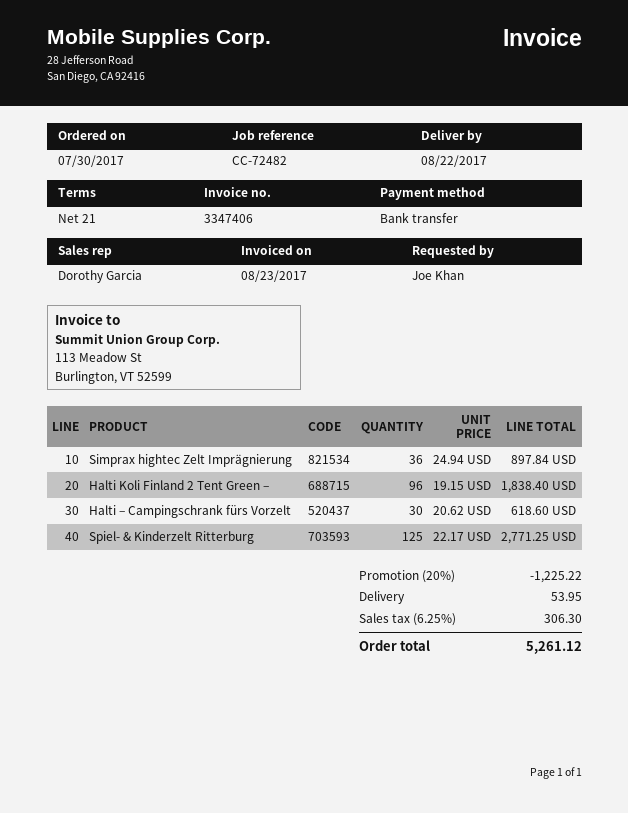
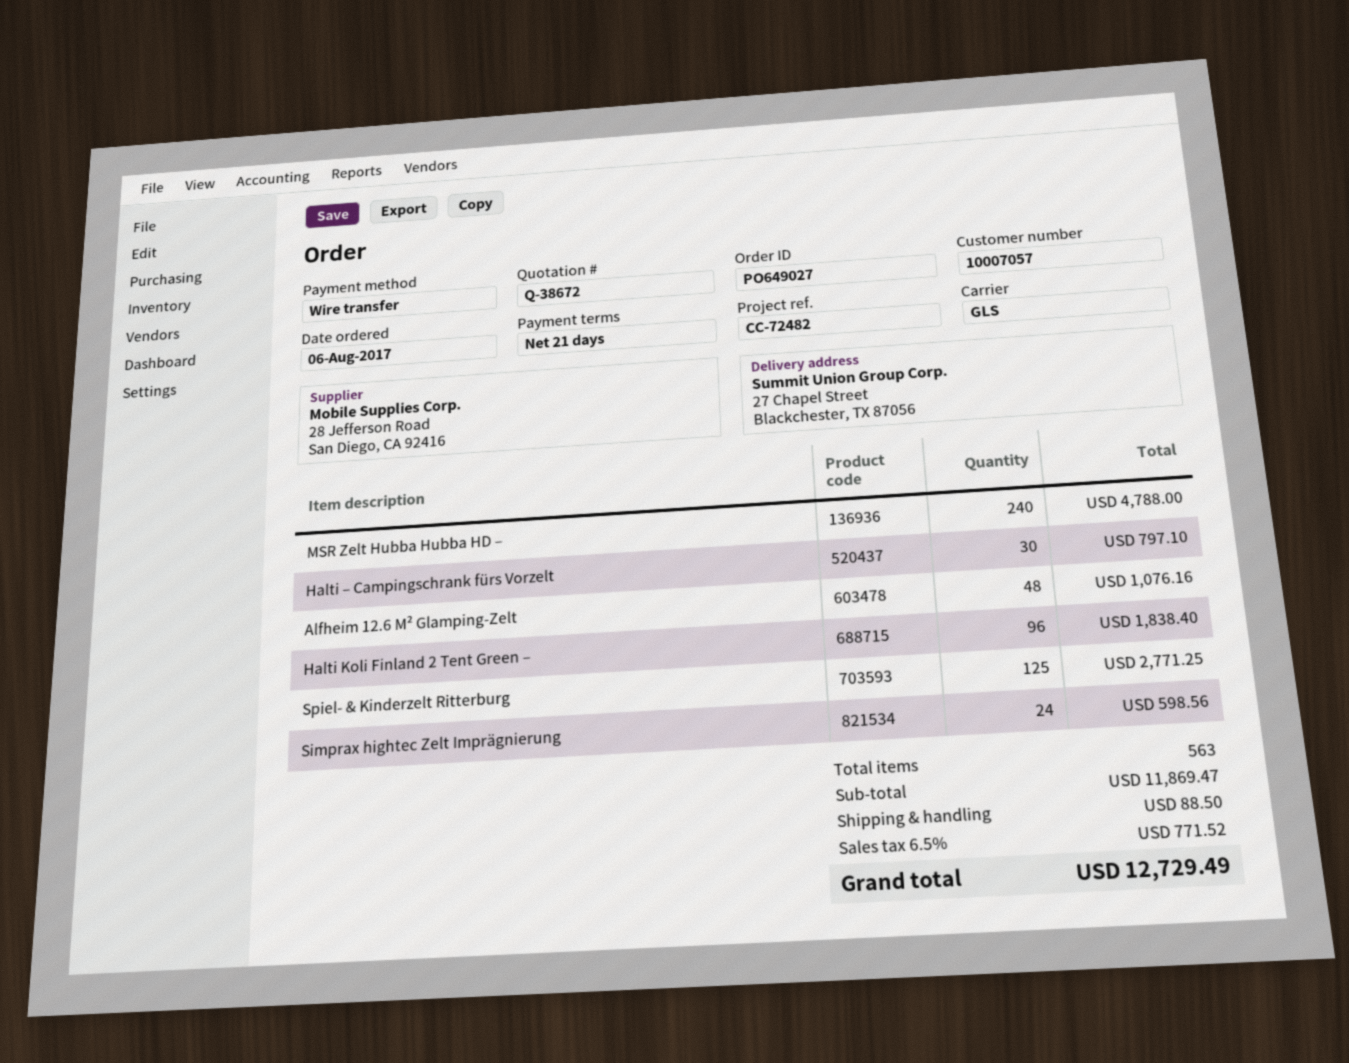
order date: 2017-07-30 -> 2017-08-06
Simprax hightec Zelt Imprägnierung: 36 for 897.84 -> 24 for 598.56
Halti – Campingschrank fürs Vorzelt: 30 for 618.60 -> 30 for 797.10
MSR Zelt Hubba Hubba HD –: none -> 240 for 4788.00
Alfheim 12.6 M² Glamping-Zelt: none -> 48 for 1076.16
discount: 20% = 1225.22 -> none
shipping: 53.95 -> 88.50
tax: 6.25% = 306.30 -> 6.5% = 771.52
total: 5261.12 -> 12729.49

